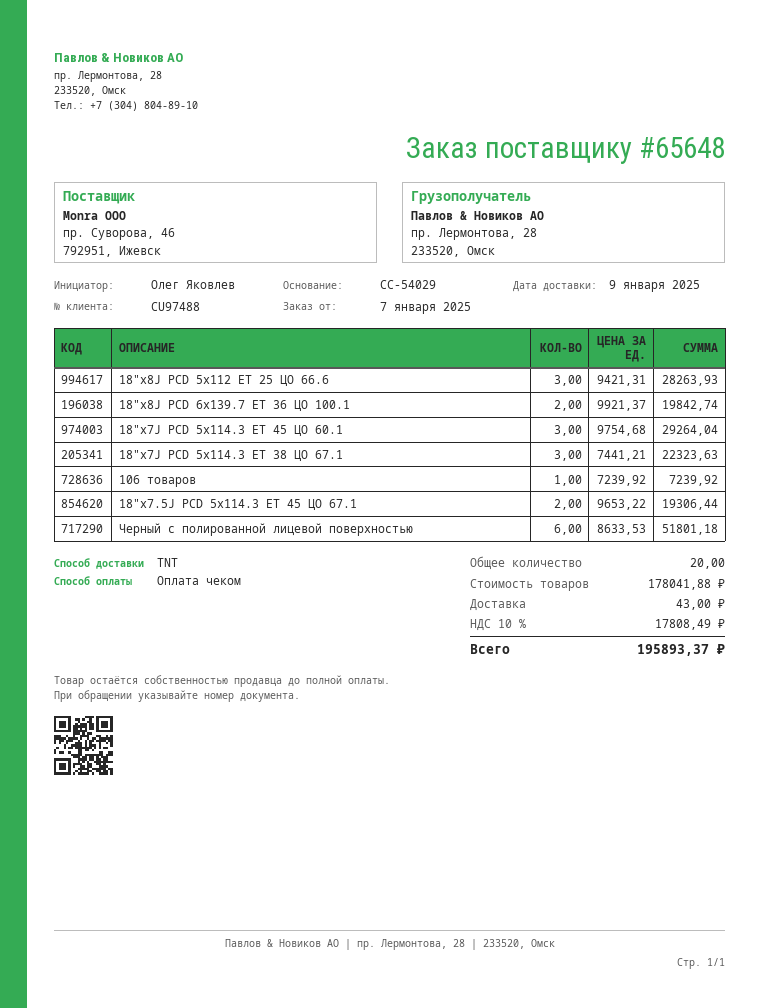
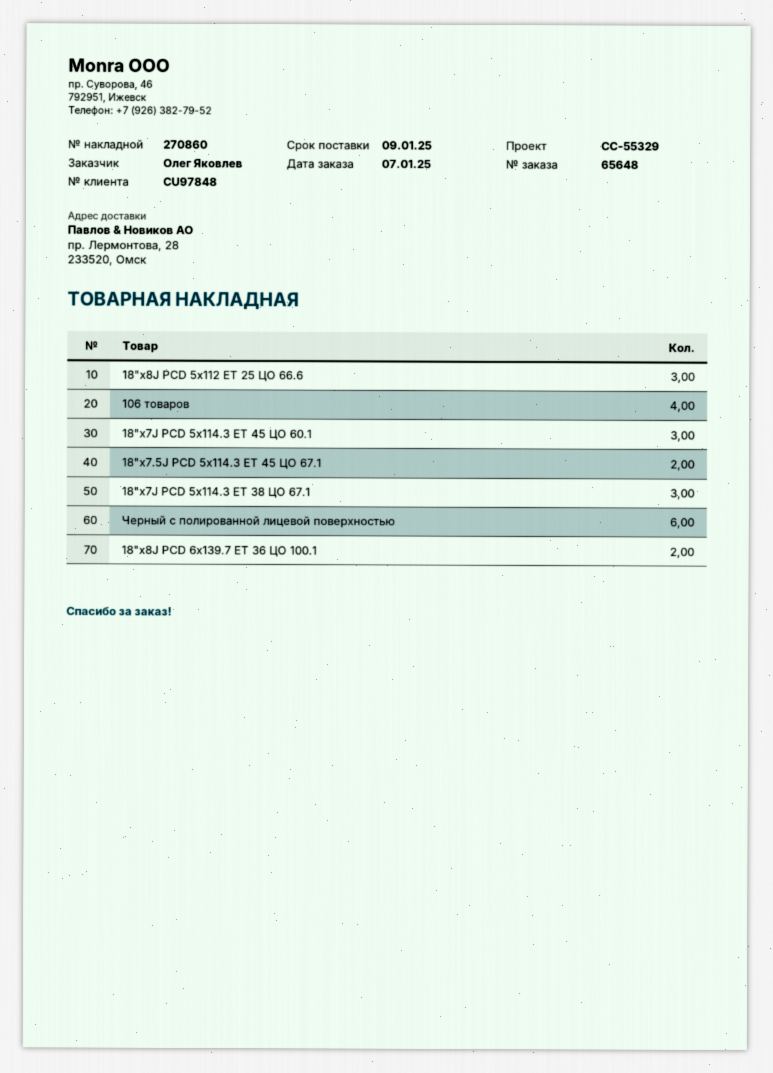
customer number: CU97488 -> CU97848
reference: CC-54029 -> CC-55329
106 товаров: 1 -> 4

